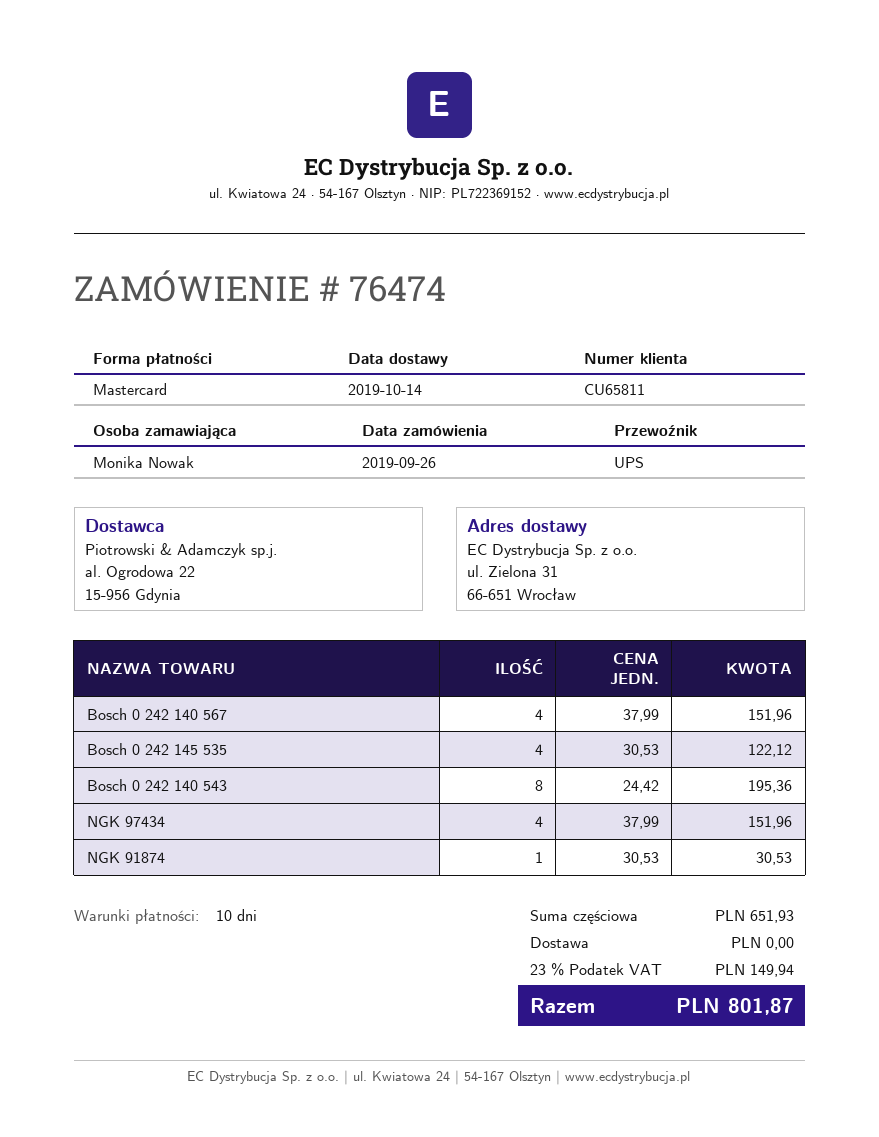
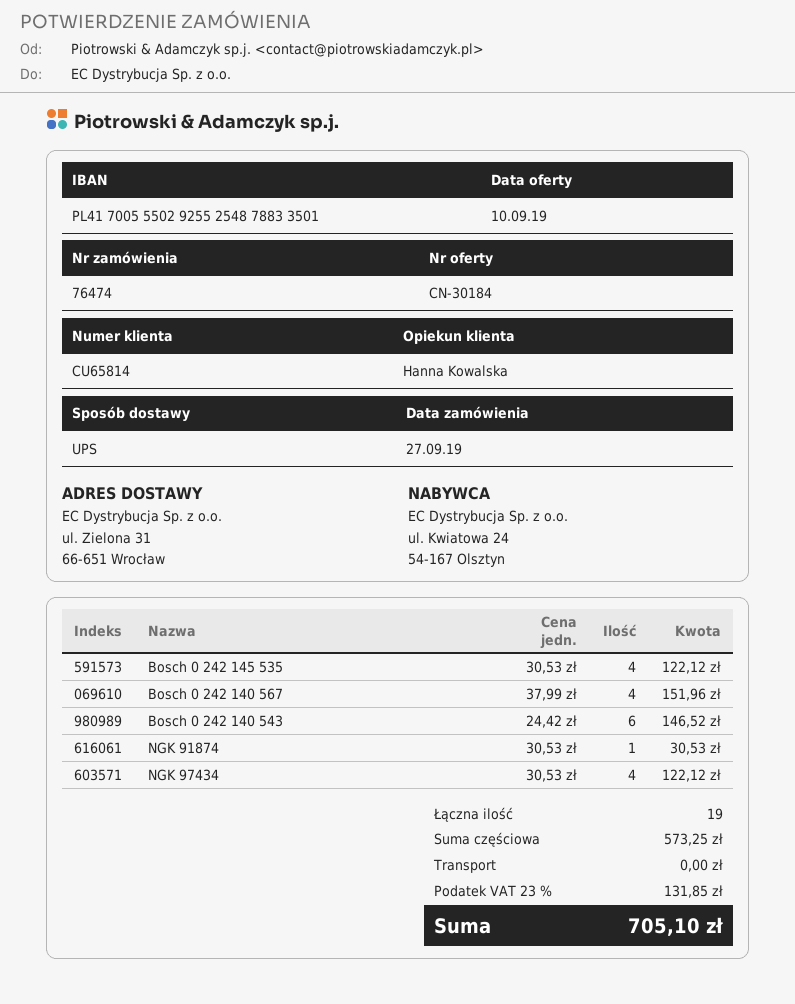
order date: 2019-09-26 -> 2019-09-27
customer number: CU65811 -> CU65814
Bosch 0 242 140 543: 8 x 24.42 = 195.36 -> 6 x 24.42 = 146.52
NGK 97434: 4 x 37.99 = 151.96 -> 4 x 30.53 = 122.12
subtotal: 651.93 -> 573.25
tax: 23% = 149.94 -> 23% = 131.85
total: 801.87 -> 705.10

